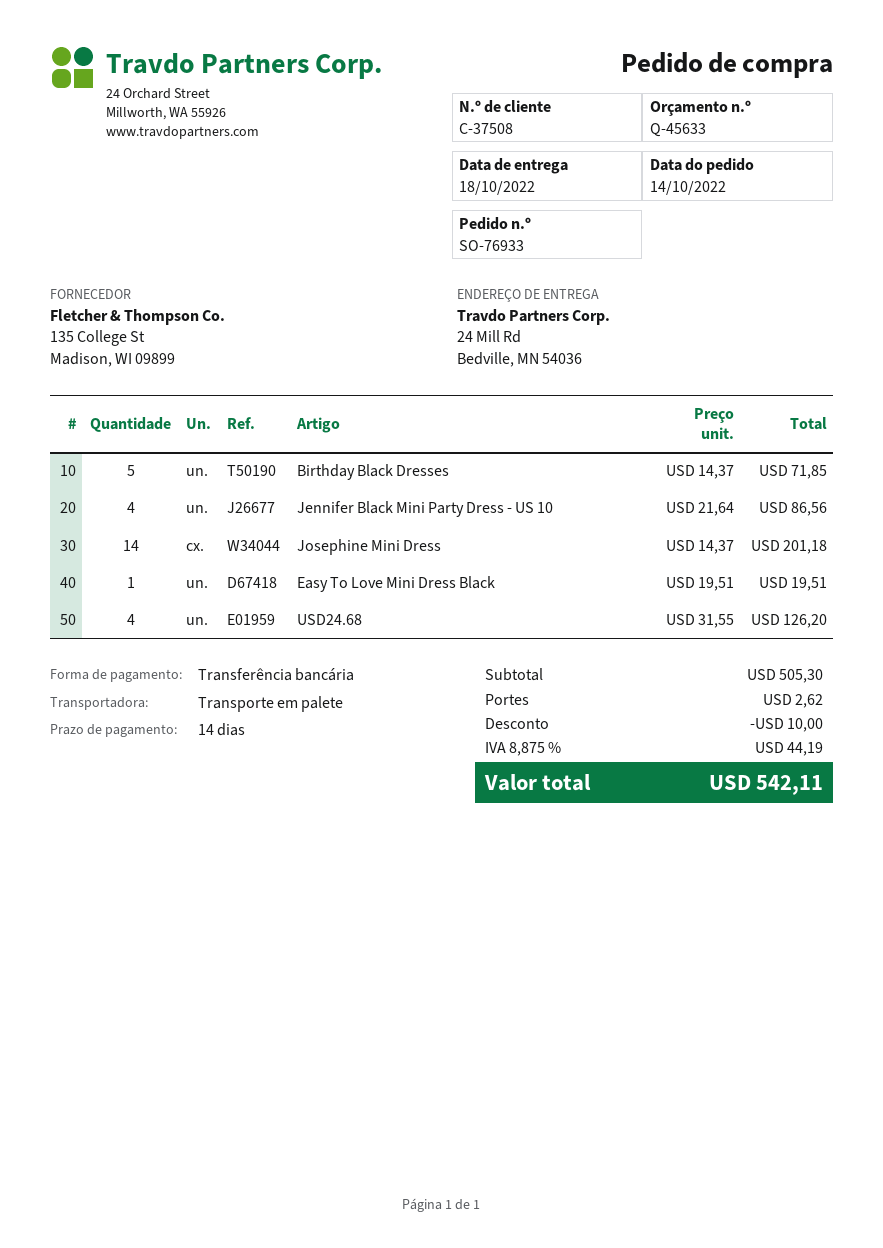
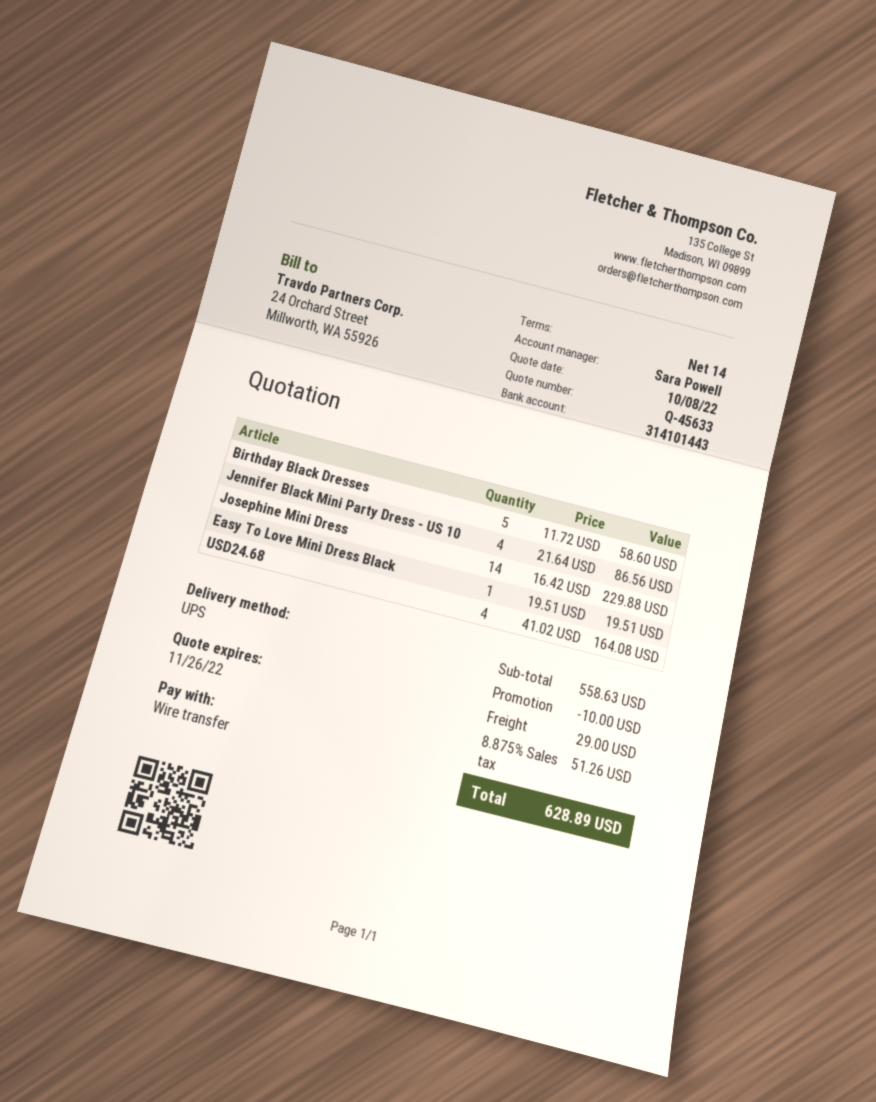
shipping method: pallet freight -> UPS
Birthday Black Dresses: 5 x 14.37 = 71.85 -> 5 x 11.72 = 58.60
Josephine Mini Dress: 14 x 14.37 = 201.18 -> 14 x 16.42 = 229.88
USD24.68: 4 x 31.55 = 126.20 -> 4 x 41.02 = 164.08
subtotal: 505.30 -> 558.63
shipping: 2.62 -> 29.00
tax: 8.875% = 44.19 -> 8.875% = 51.26
total: 542.11 -> 628.89

